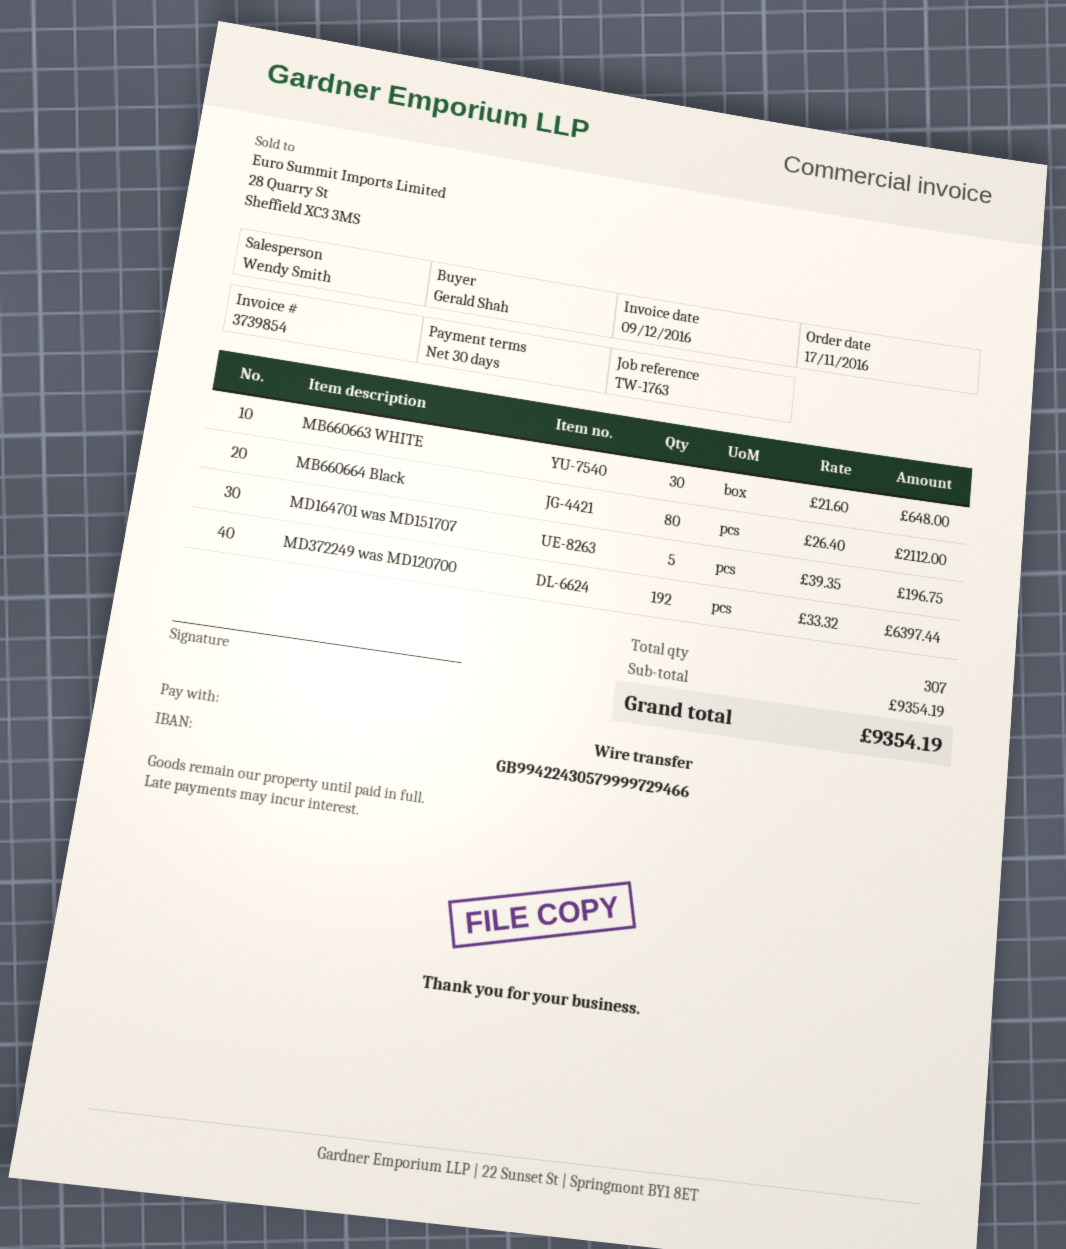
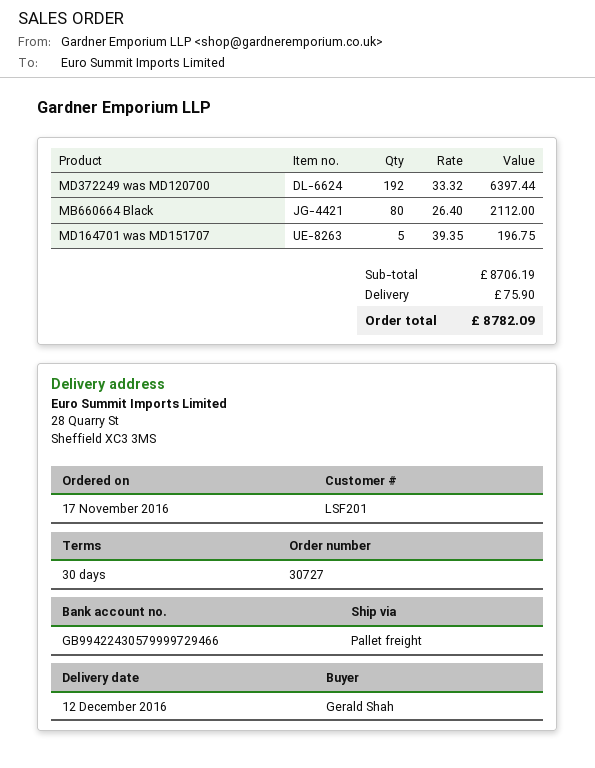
MB660663 WHITE: 30 x 21.60 = 648.00 -> none
subtotal: 9354.19 -> 8706.19
shipping: none -> 75.90
total: 9354.19 -> 8782.09

